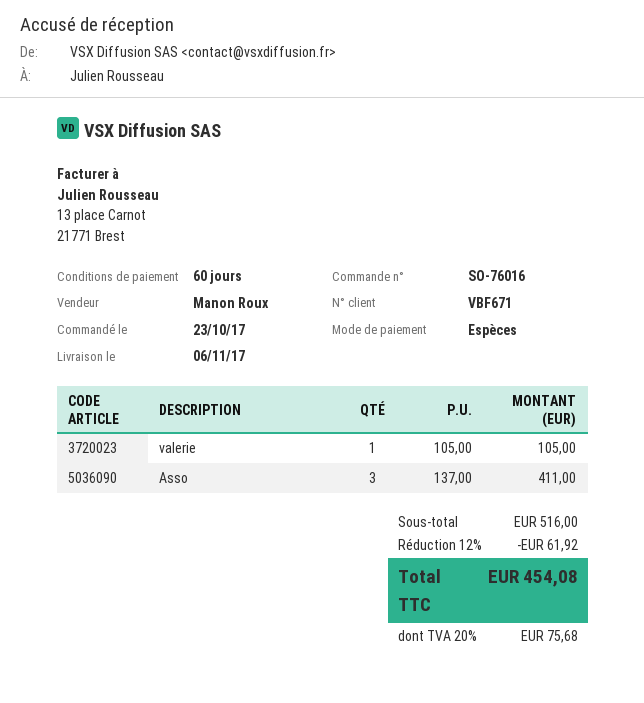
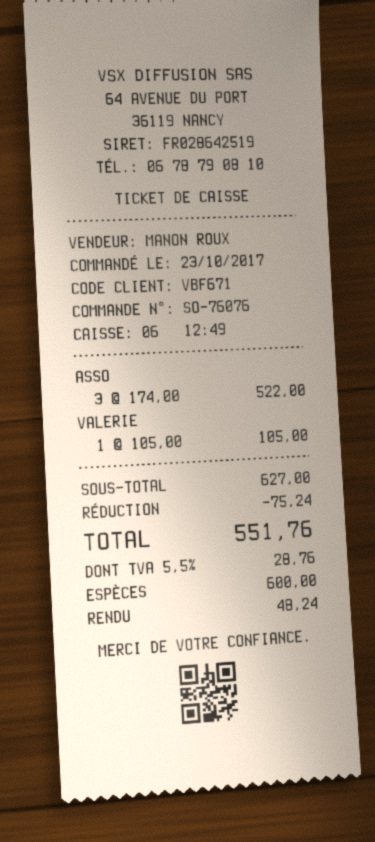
order number: SO-76016 -> SO-76076
Asso: 3 x 137.00 = 411.00 -> 3 x 174.00 = 522.00
subtotal: 516.00 -> 627.00
discount: 61.92 -> 75.24
tax: 20% = 75.68 -> 5.5% = 28.76
total: 454.08 -> 551.76

